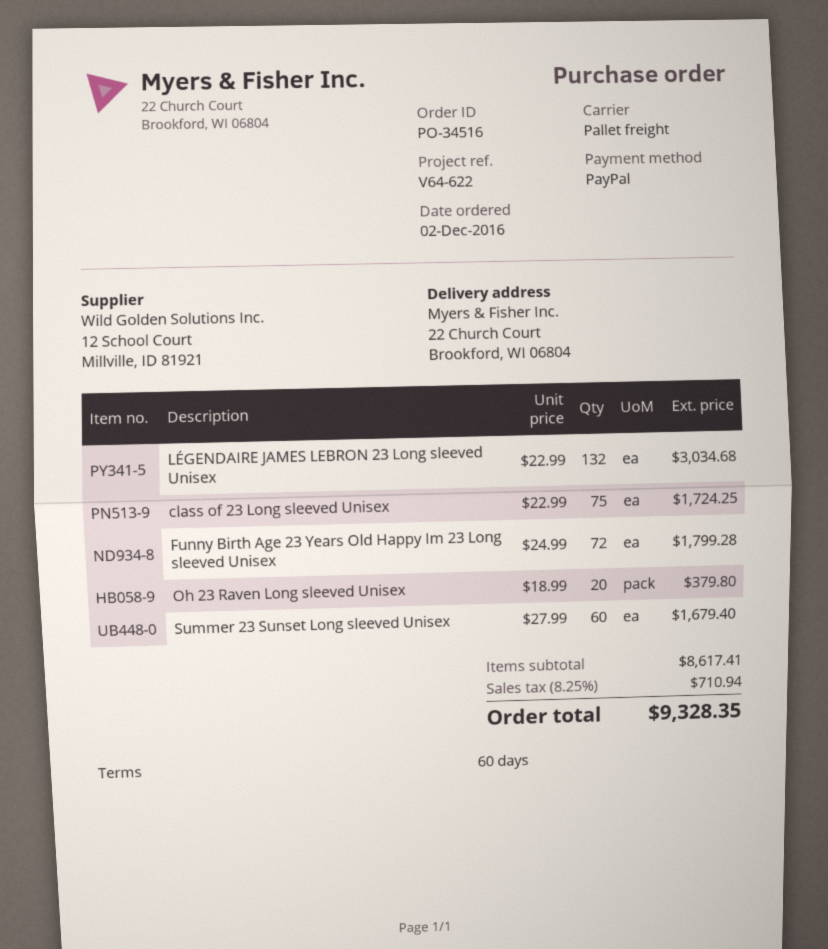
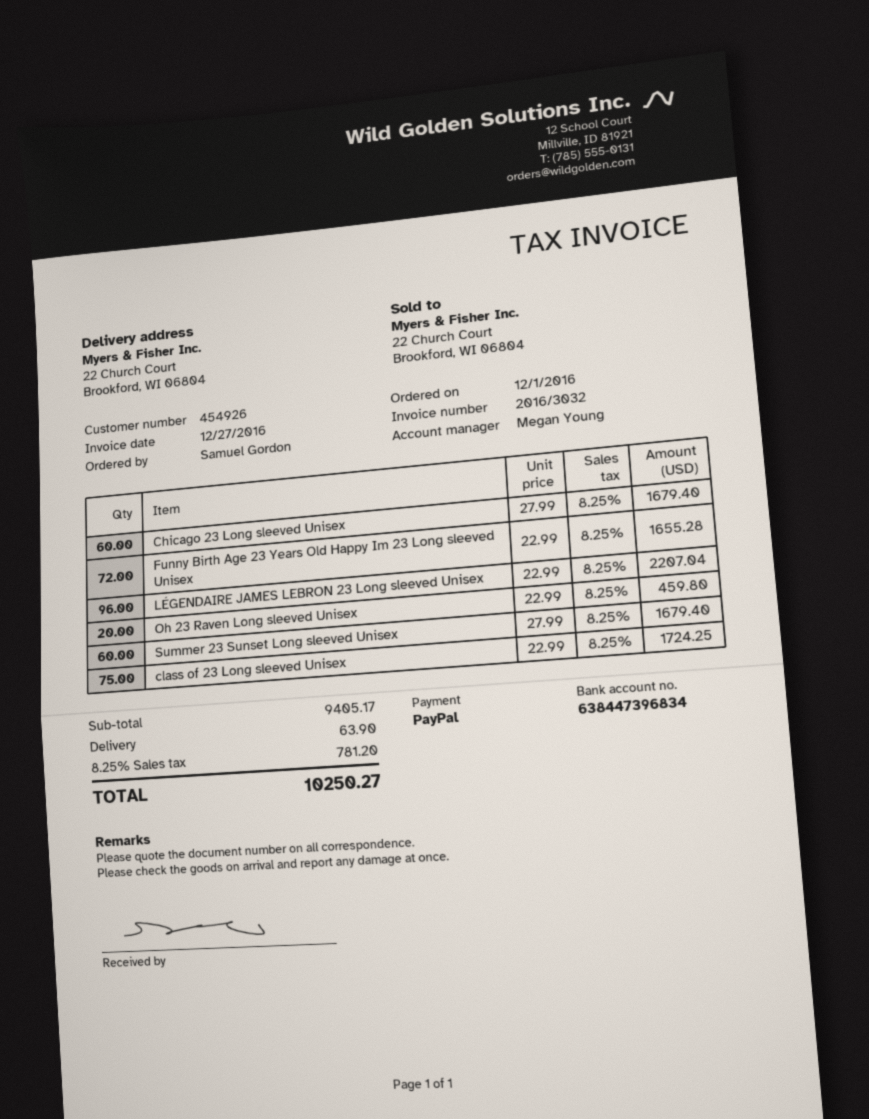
order date: 2016-12-02 -> 2016-12-01
LÉGENDAIRE JAMES LEBRON 23 Long sleeved Unisex: 132 x 22.99 = 3034.68 -> 96 x 22.99 = 2207.04
Funny Birth Age 23 Years Old Happy Im 23 Long sleeved Unisex: 72 x 24.99 = 1799.28 -> 72 x 22.99 = 1655.28
Oh 23 Raven Long sleeved Unisex: 20 x 18.99 = 379.80 -> 20 x 22.99 = 459.80
Chicago 23 Long sleeved Unisex: none -> 60 x 27.99 = 1679.40
subtotal: 8617.41 -> 9405.17
shipping: none -> 63.90
tax: 8.25% = 710.94 -> 8.25% = 781.20
total: 9328.35 -> 10250.27

